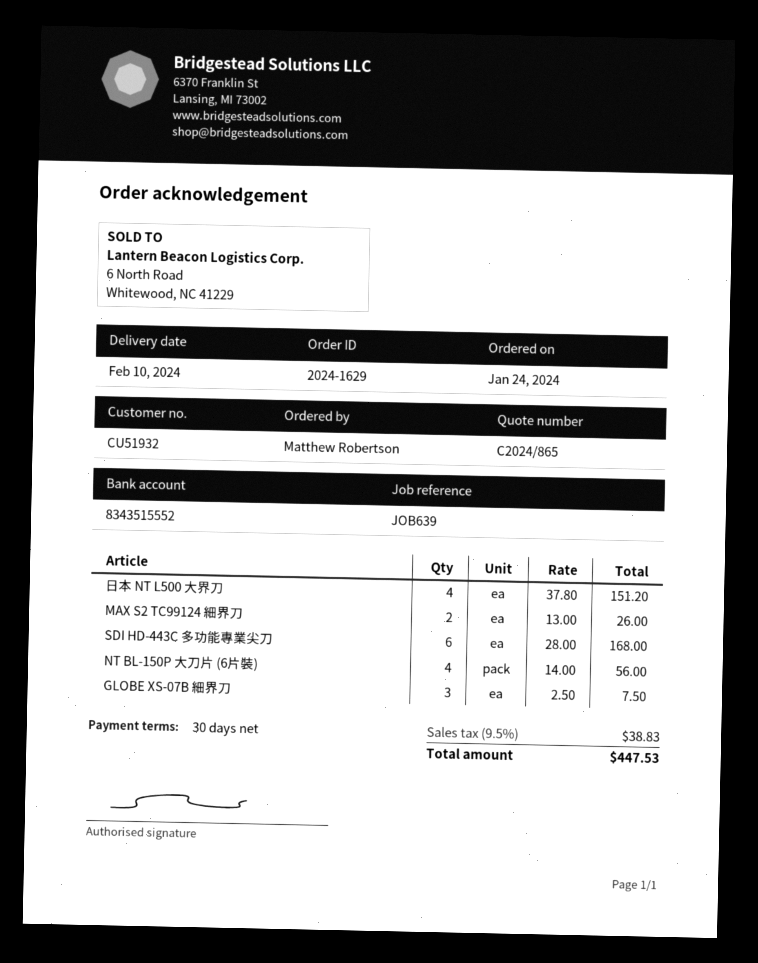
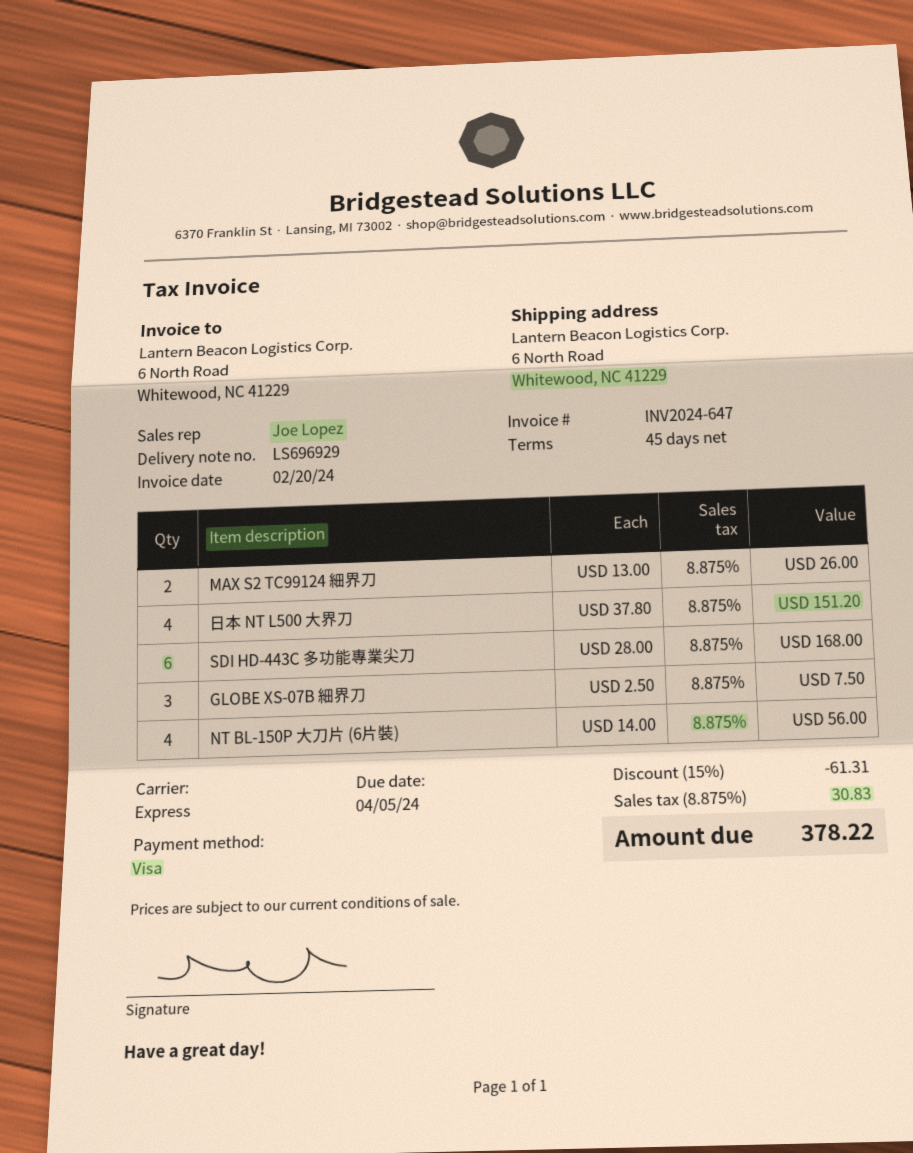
payment terms: 30 days -> 45 days
discount: none -> 15% = 61.31
tax: 9.5% = 38.83 -> 8.875% = 30.83
total: 447.53 -> 378.22

